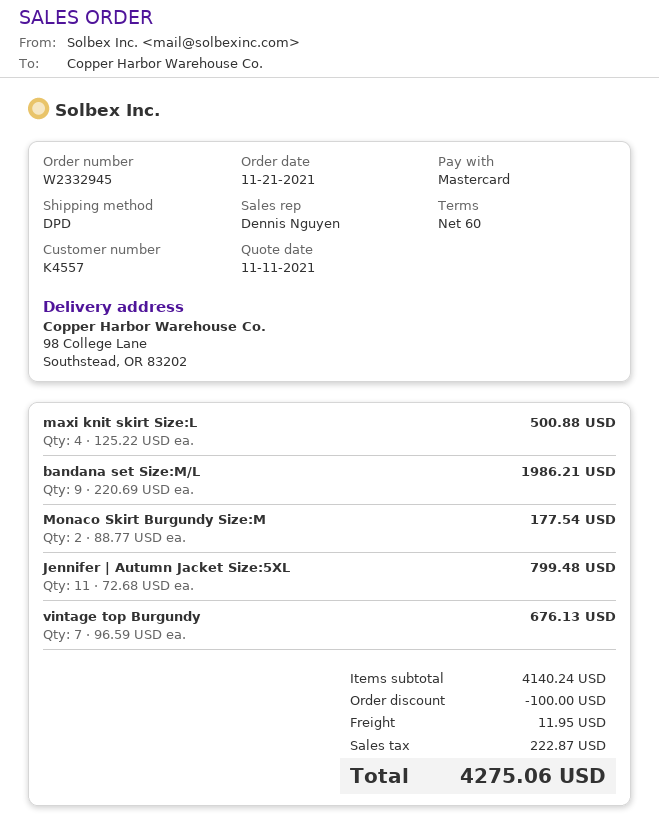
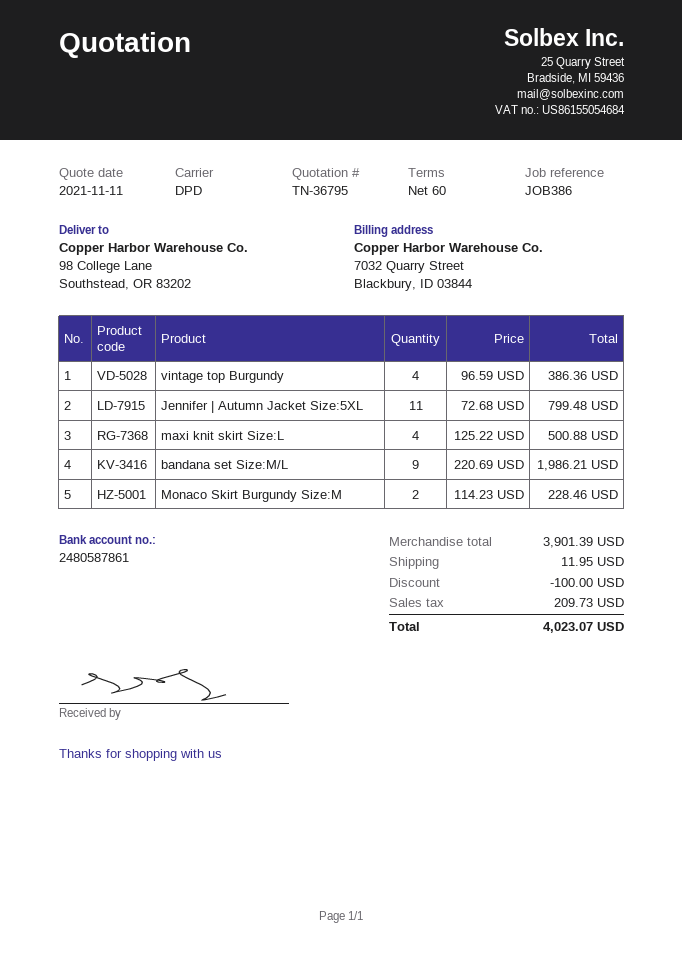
Monaco Skirt Burgundy Size:M: 2 x 88.77 = 177.54 -> 2 x 114.23 = 228.46
vintage top Burgundy: 7 x 96.59 = 676.13 -> 4 x 96.59 = 386.36
subtotal: 4140.24 -> 3901.39
tax: 222.87 -> 209.73
total: 4275.06 -> 4023.07

